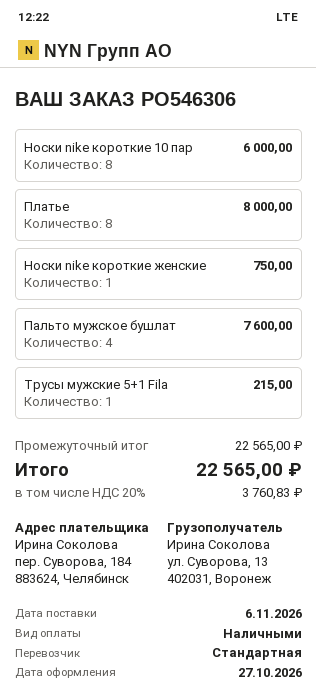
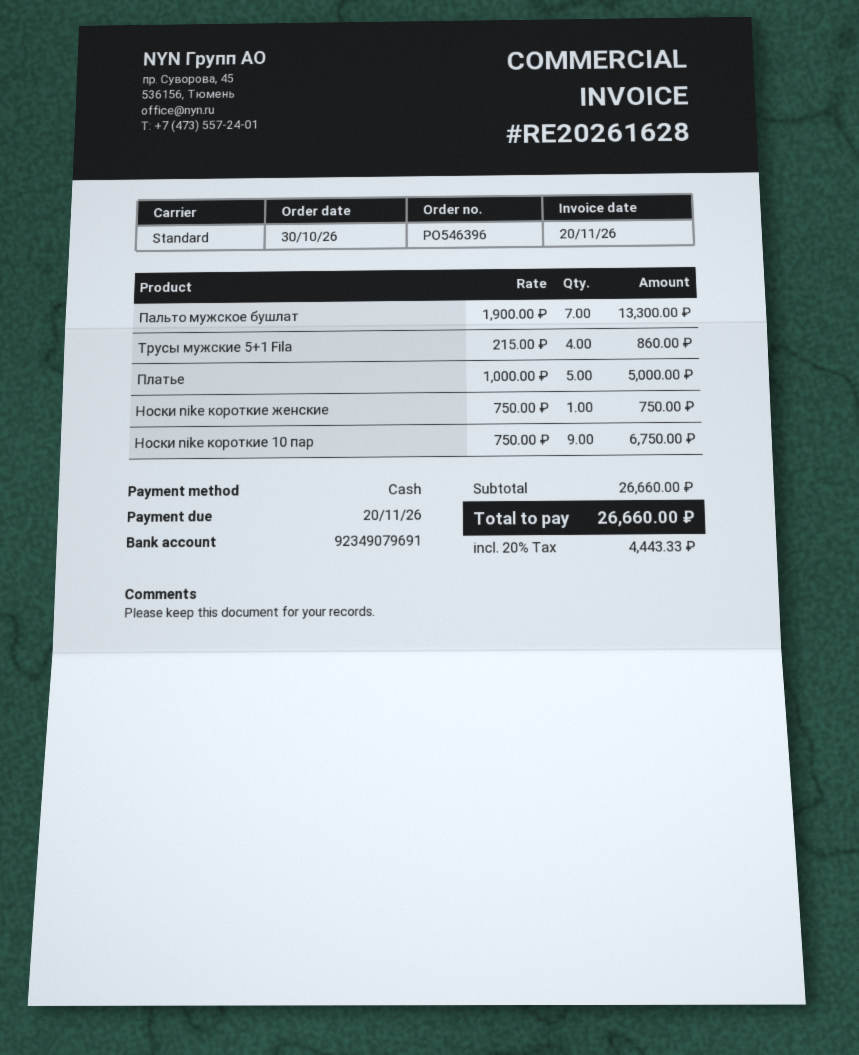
order number: PO546306 -> PO546396
order date: 2026-10-27 -> 2026-10-30
Носки nike короткие 10 пар: 8 for 6000.00 -> 9 for 6750.00
Платье: 8 for 8000.00 -> 5 for 5000.00
Пальто мужское бушлат: 4 for 7600.00 -> 7 for 13300.00
Трусы мужские 5+1 Fila: 1 for 215.00 -> 4 for 860.00
subtotal: 22565.00 -> 26660.00
tax: 20% = 3760.83 -> 20% = 4443.33
total: 22565.00 -> 26660.00

